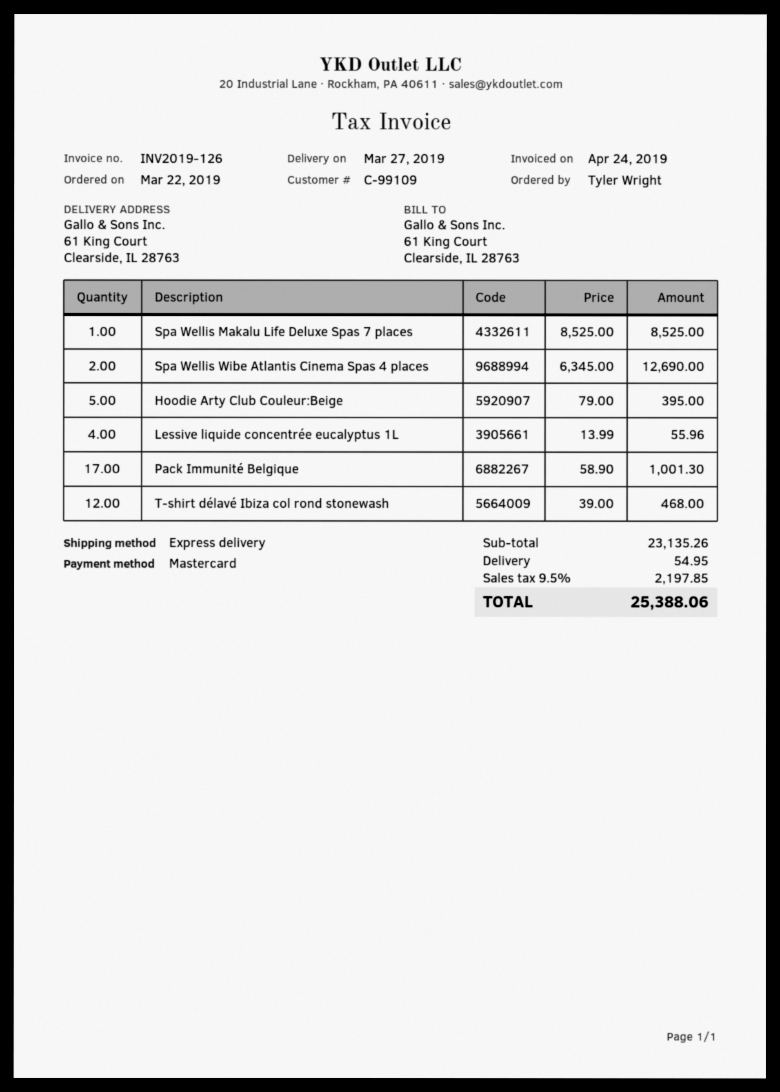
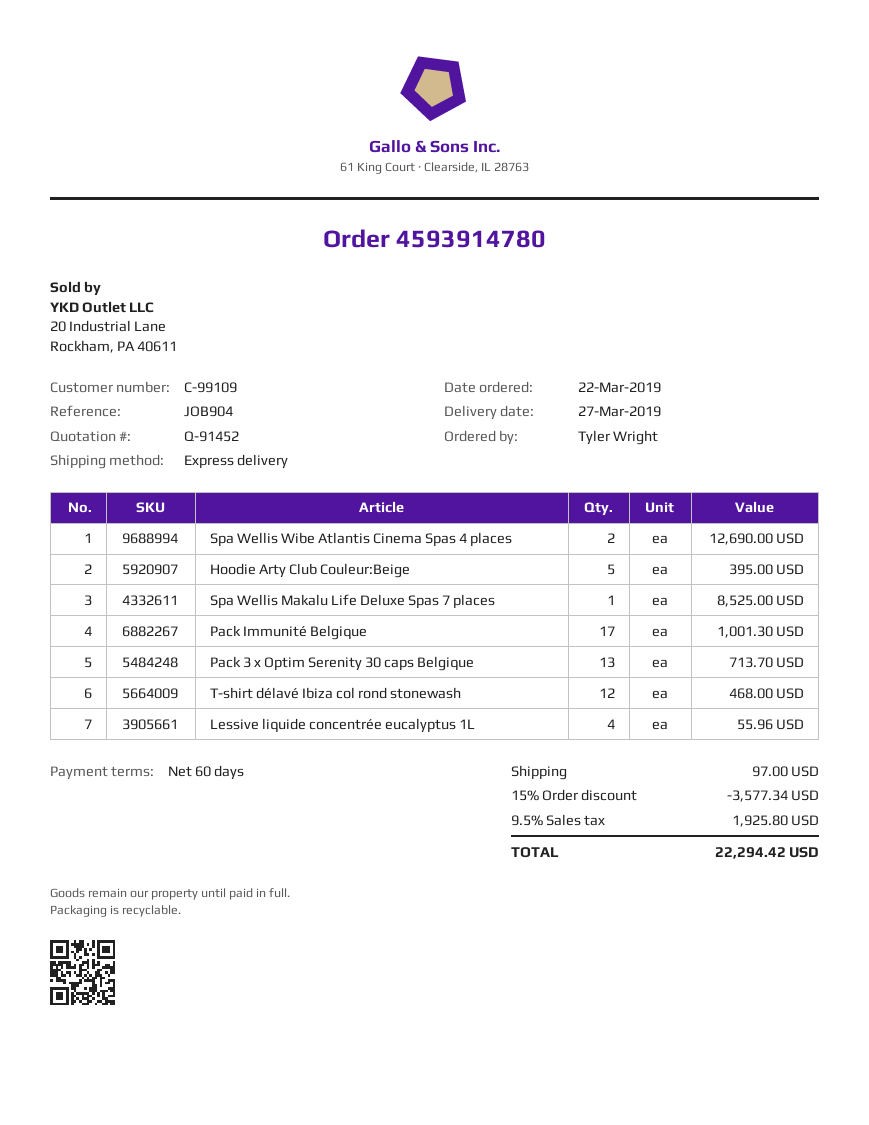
Pack 3 x Optim Serenity 30 caps Belgique: none -> 13 for 713.70
discount: none -> 15% = 3577.34
shipping: 54.95 -> 97.00
tax: 9.5% = 2197.85 -> 9.5% = 1925.80
total: 25388.06 -> 22294.42

